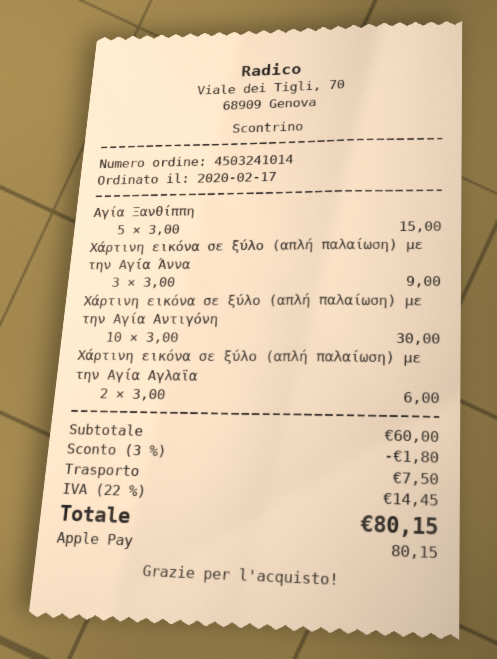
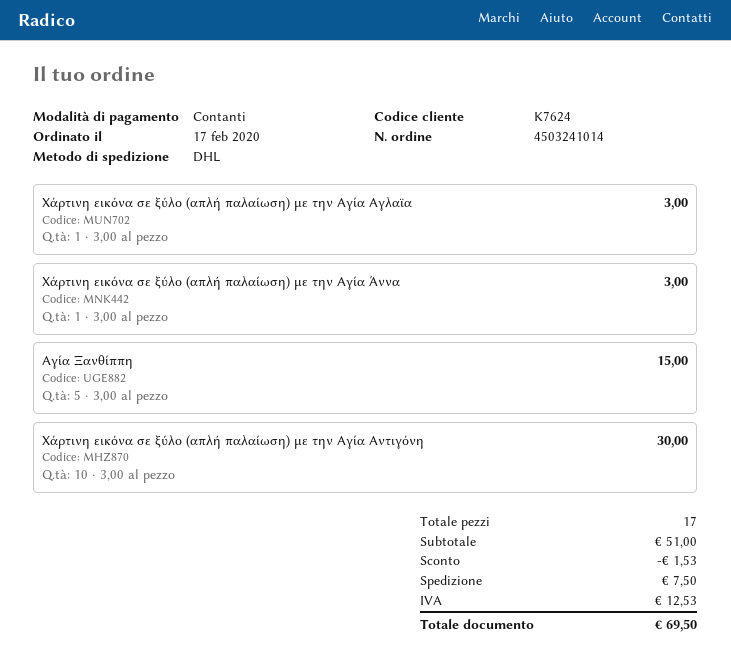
payment method: Apple Pay -> cash
Χάρτινη εικόνα σε ξύλο (απλή παλαίωση) με την Αγία Άννα: 3 x 3.00 = 9.00 -> 1 x 3.00 = 3.00
Χάρτινη εικόνα σε ξύλο (απλή παλαίωση) με την Αγία Αγλαϊα: 2 x 3.00 = 6.00 -> 1 x 3.00 = 3.00
subtotal: 60.00 -> 51.00
discount: 1.80 -> 1.53
tax: 14.45 -> 12.53
total: 80.15 -> 69.50

